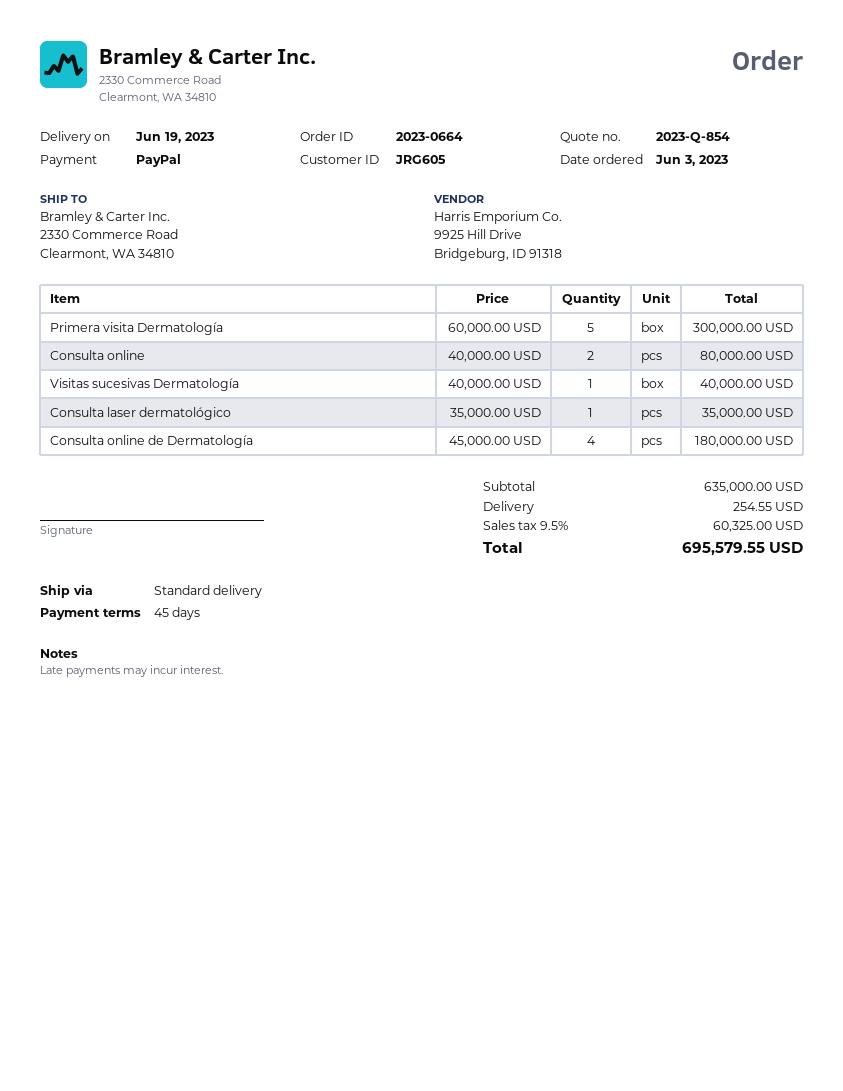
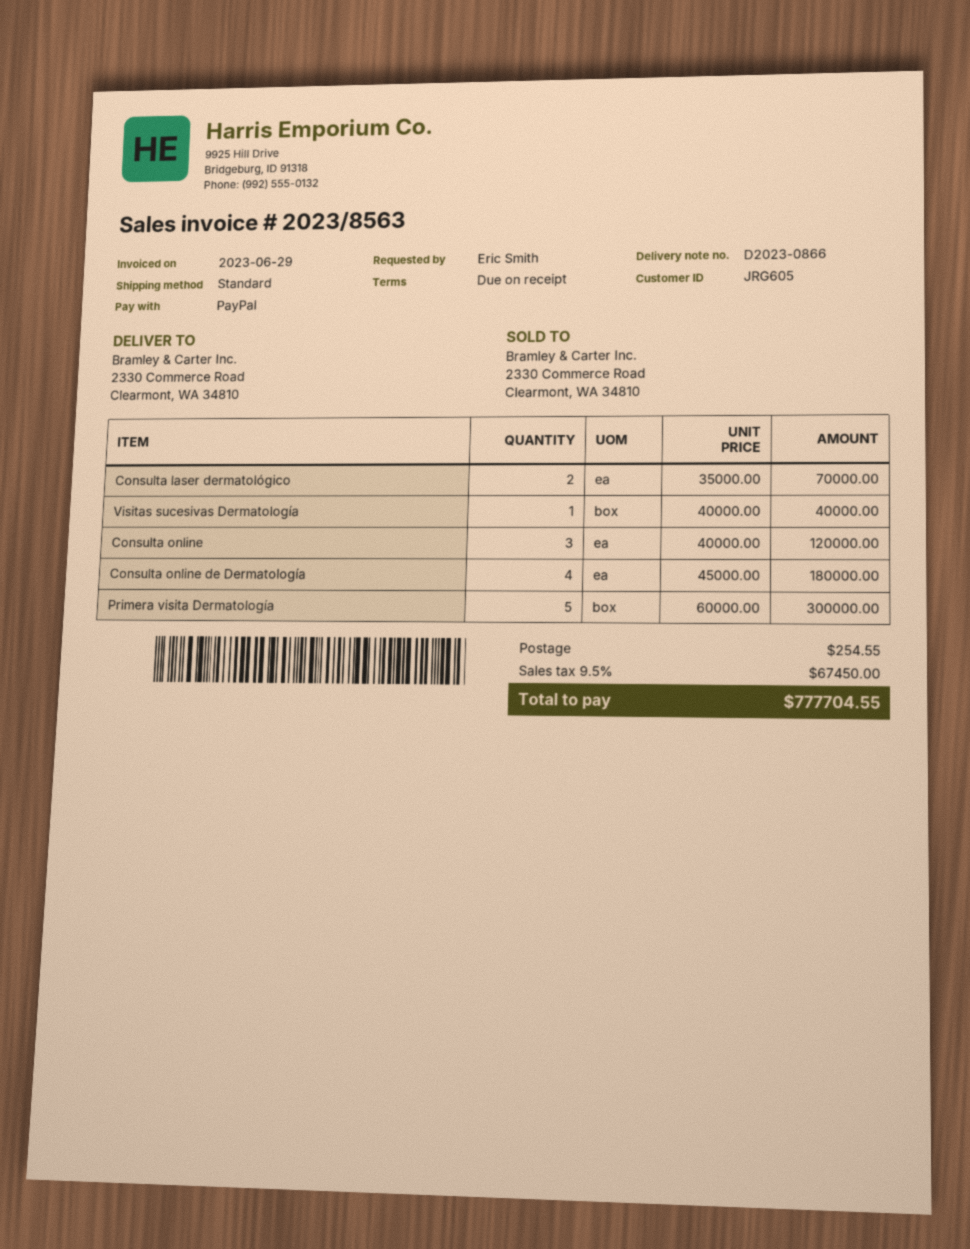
payment terms: 45 days -> on receipt
Consulta online: 2 x 40000.00 = 80000.00 -> 3 x 40000.00 = 120000.00
Consulta laser dermatológico: 1 x 35000.00 = 35000.00 -> 2 x 35000.00 = 70000.00
tax: 9.5% = 60325.00 -> 9.5% = 67450.00
total: 695579.55 -> 777704.55

